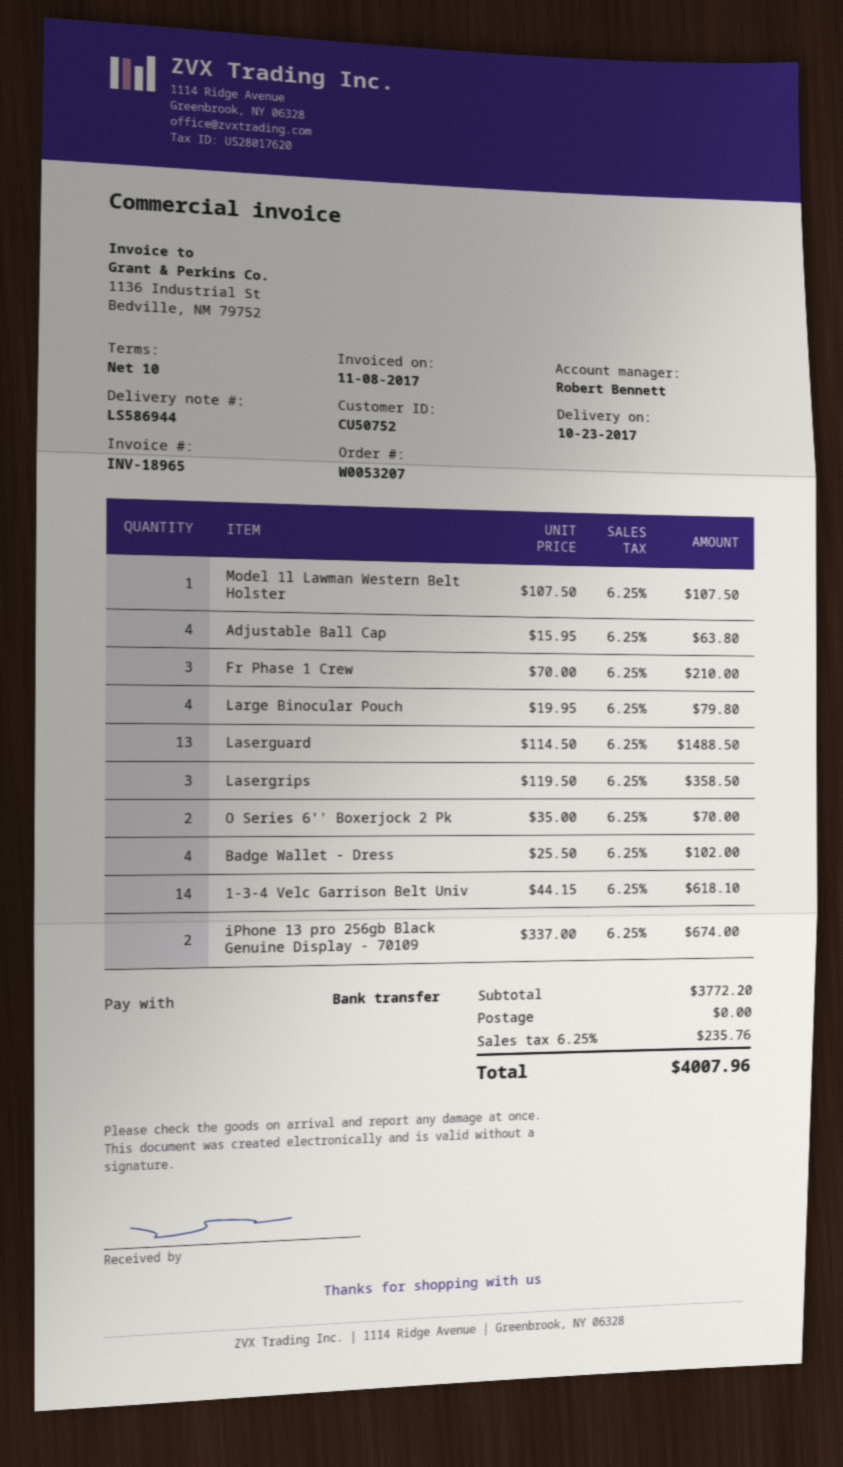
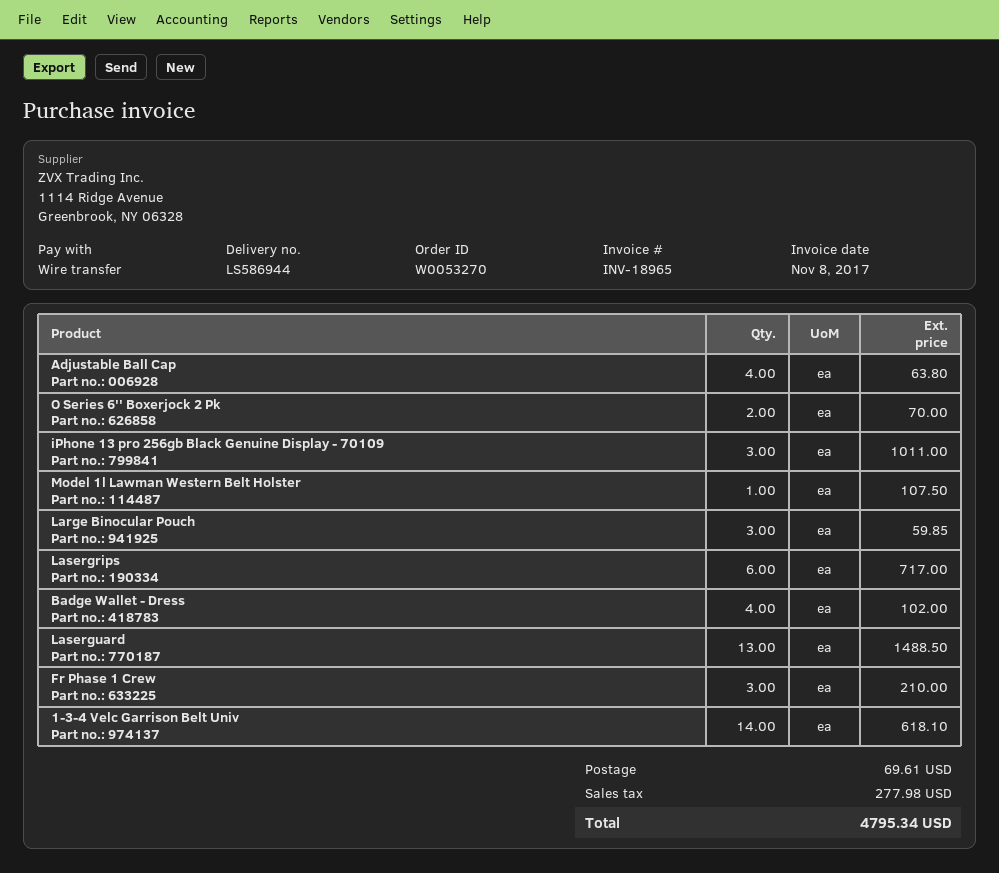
order number: W0053207 -> W0053270
Large Binocular Pouch: 4 for 79.80 -> 3 for 59.85
Lasergrips: 3 for 358.50 -> 6 for 717.00
iPhone 13 pro 256gb Black Genuine Display - 70109: 2 for 674.00 -> 3 for 1011.00
shipping: 0.00 -> 69.61
tax: 235.76 -> 277.98
total: 4007.96 -> 4795.34

